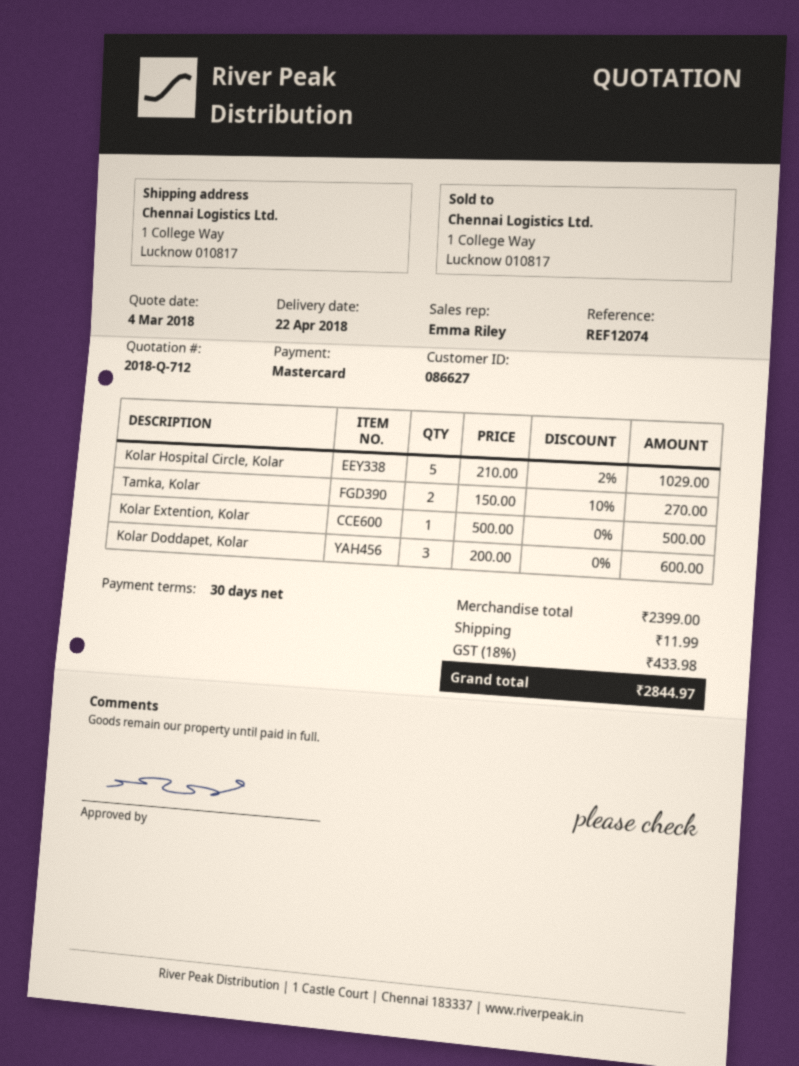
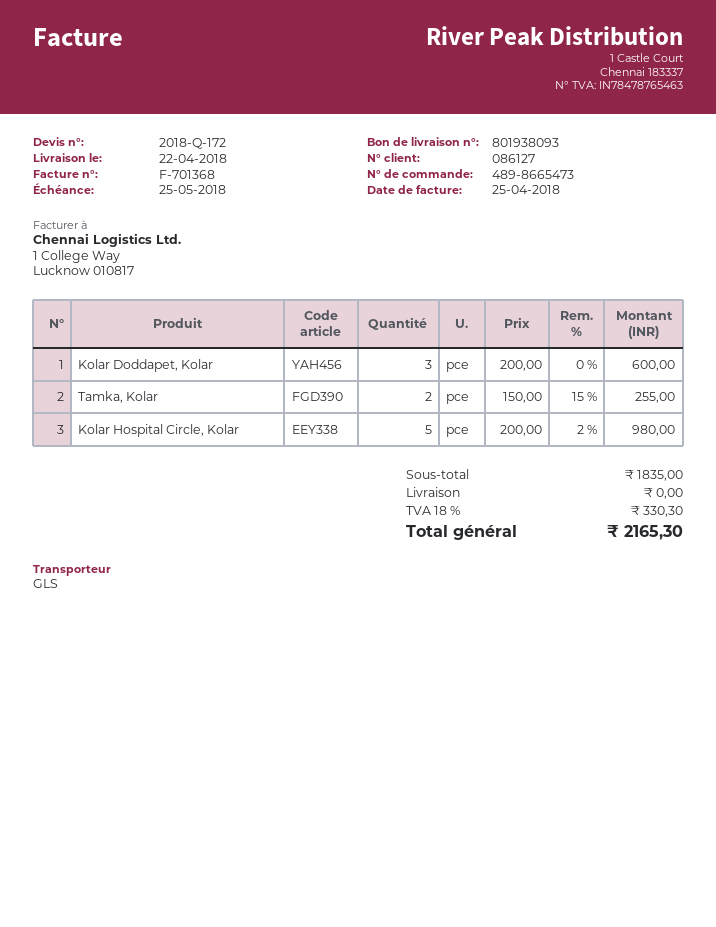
quote number: 2018-Q-712 -> 2018-Q-172
customer number: 086627 -> 086127
Kolar Hospital Circle, Kolar: 5 x 210.00 - 2% = 1029.00 -> 5 x 200.00 - 2% = 980.00
Tamka, Kolar: 2 x 150.00 - 10% = 270.00 -> 2 x 150.00 - 15% = 255.00
Kolar Extention, Kolar: 1 x 500.00 = 500.00 -> none
subtotal: 2399.00 -> 1835.00
shipping: 11.99 -> 0.00
tax: 18% = 433.98 -> 18% = 330.30
total: 2844.97 -> 2165.30

